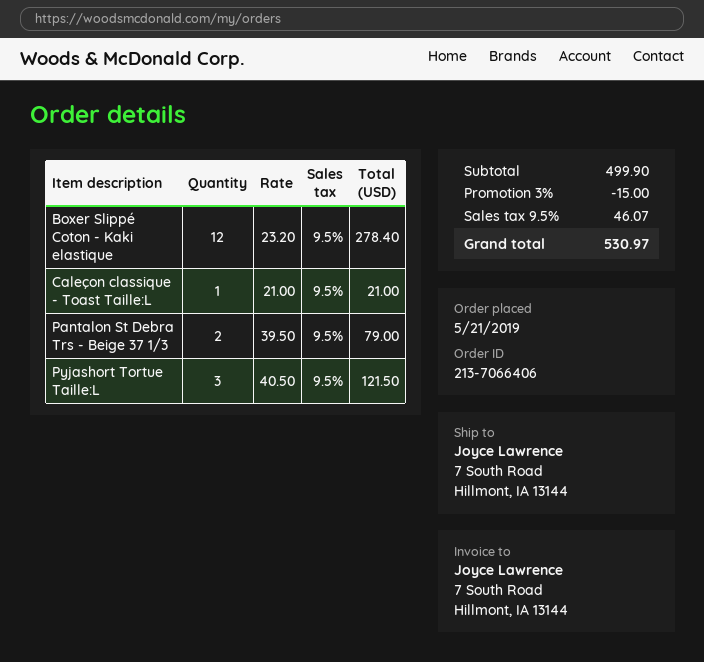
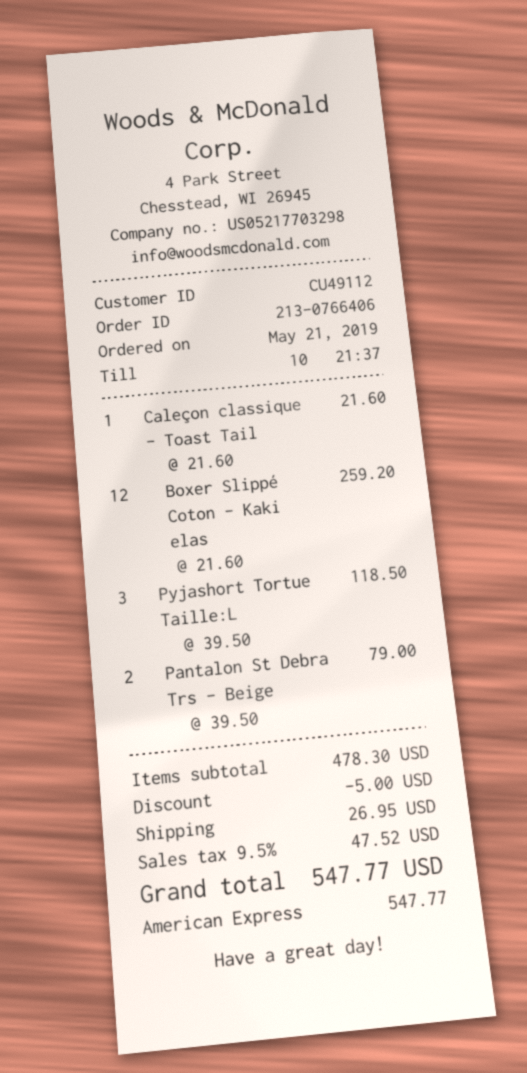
order number: 213-7066406 -> 213-0766406
Boxer Slippé Coton - Kaki elastique: 12 x 23.20 = 278.40 -> 12 x 21.60 = 259.20
Caleçon classique - Toast Taille:L: 1 x 21.00 = 21.00 -> 1 x 21.60 = 21.60
Pyjashort Tortue Taille:L: 3 x 40.50 = 121.50 -> 3 x 39.50 = 118.50
subtotal: 499.90 -> 478.30
discount: 15.00 -> 5.00
shipping: none -> 26.95
tax: 9.5% = 46.07 -> 9.5% = 47.52
total: 530.97 -> 547.77

